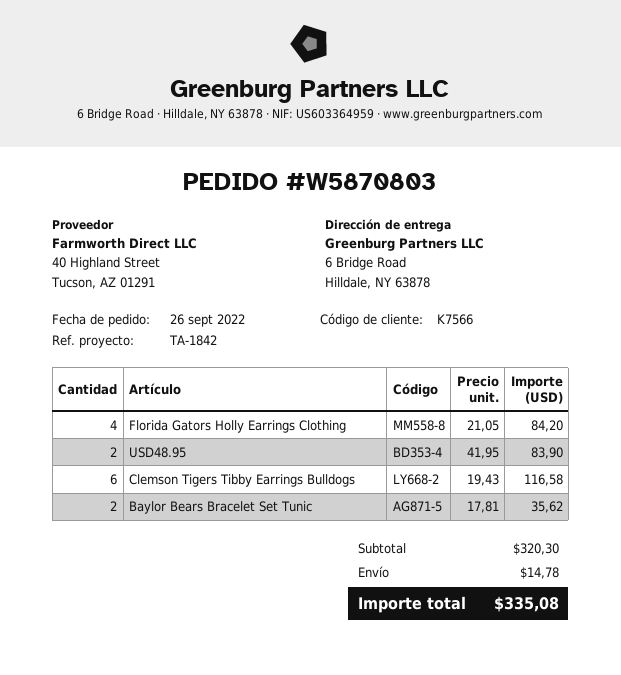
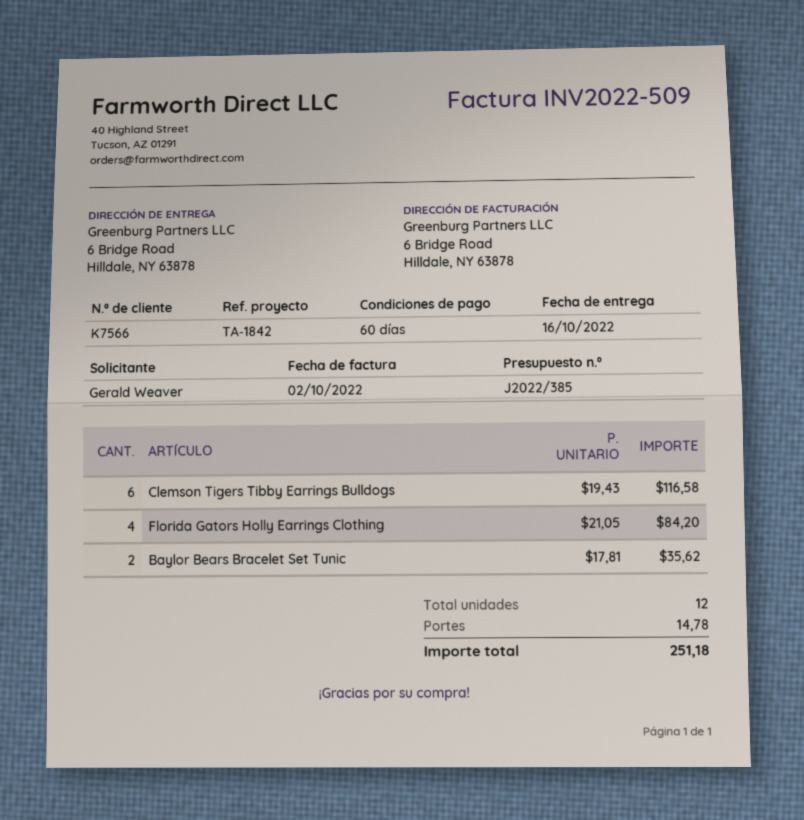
USD48.95: 2 x 41.95 = 83.90 -> none
total: 335.08 -> 251.18

